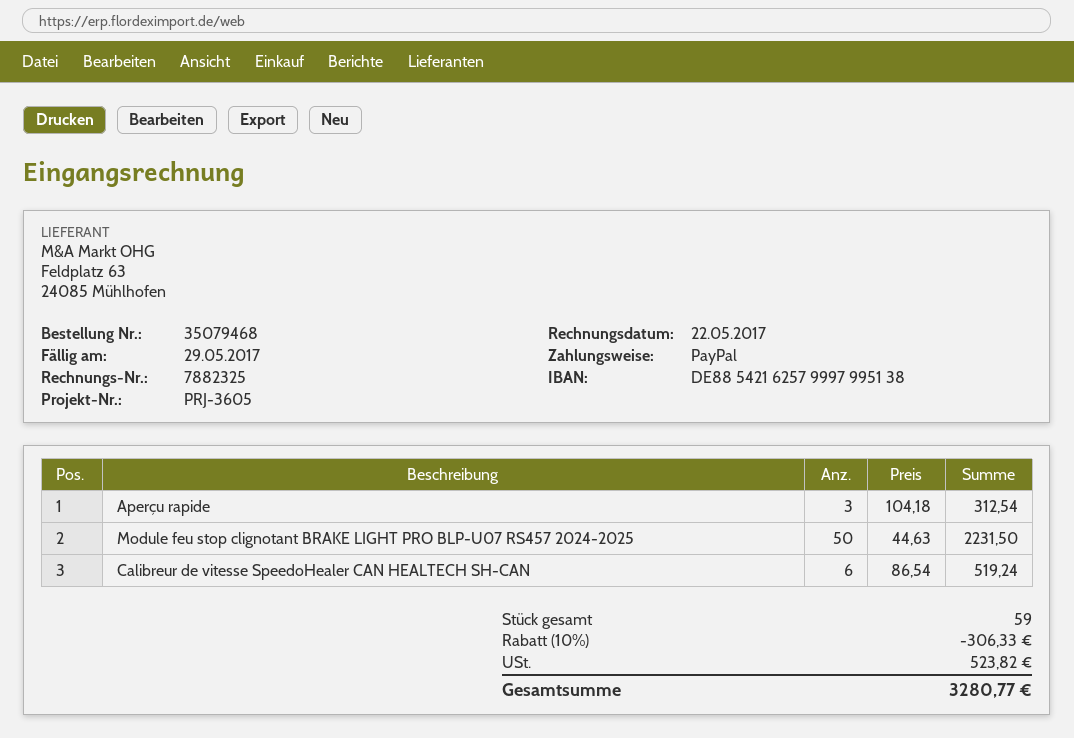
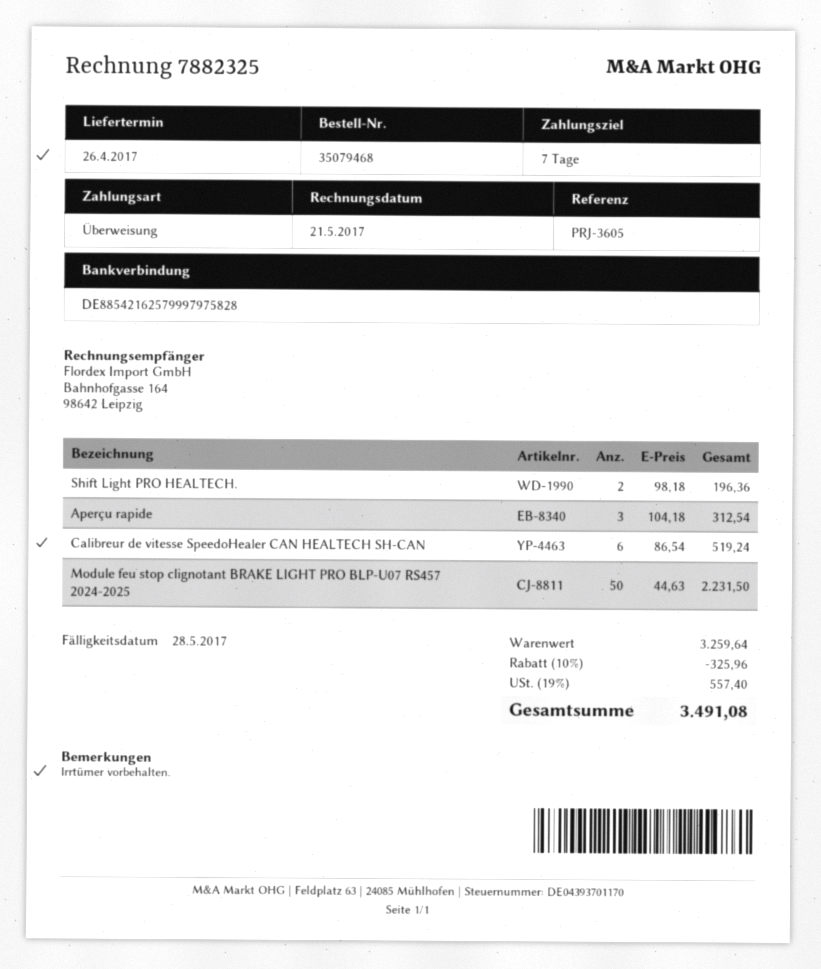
invoice date: 2017-05-22 -> 2017-05-21
due date: 2017-05-29 -> 2017-05-28
payment method: PayPal -> bank transfer
bank account: DE88542162579997995138 -> DE88542162579997975828
Shift Light PRO HEALTECH.: none -> 2 x 98.18 = 196.36
discount: 10% = 306.33 -> 10% = 325.96
tax: 523.82 -> 557.40
total: 3280.77 -> 3491.08

